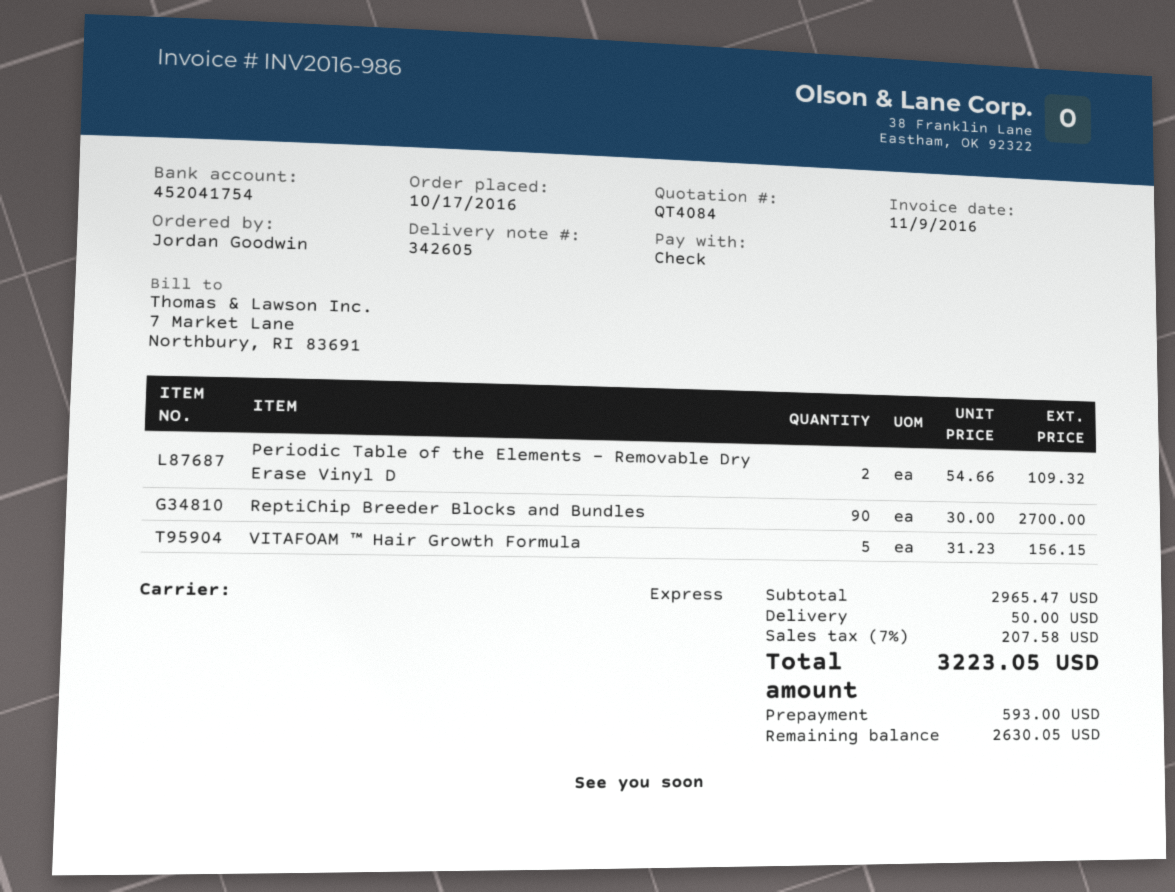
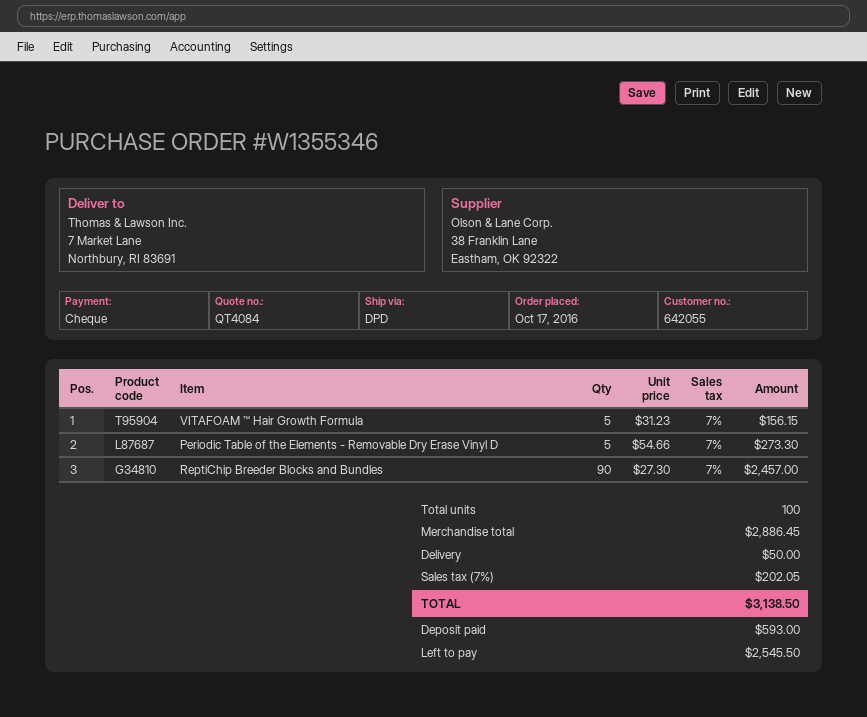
shipping method: express -> DPD
Periodic Table of the Elements - Removable Dry Erase Vinyl D: 2 x 54.66 = 109.32 -> 5 x 54.66 = 273.30
ReptiChip Breeder Blocks and Bundles: 90 x 30.00 = 2700.00 -> 90 x 27.30 = 2457.00
subtotal: 2965.47 -> 2886.45
tax: 7% = 207.58 -> 7% = 202.05
total: 3223.05 -> 3138.50
balance: 2630.05 -> 2545.50

